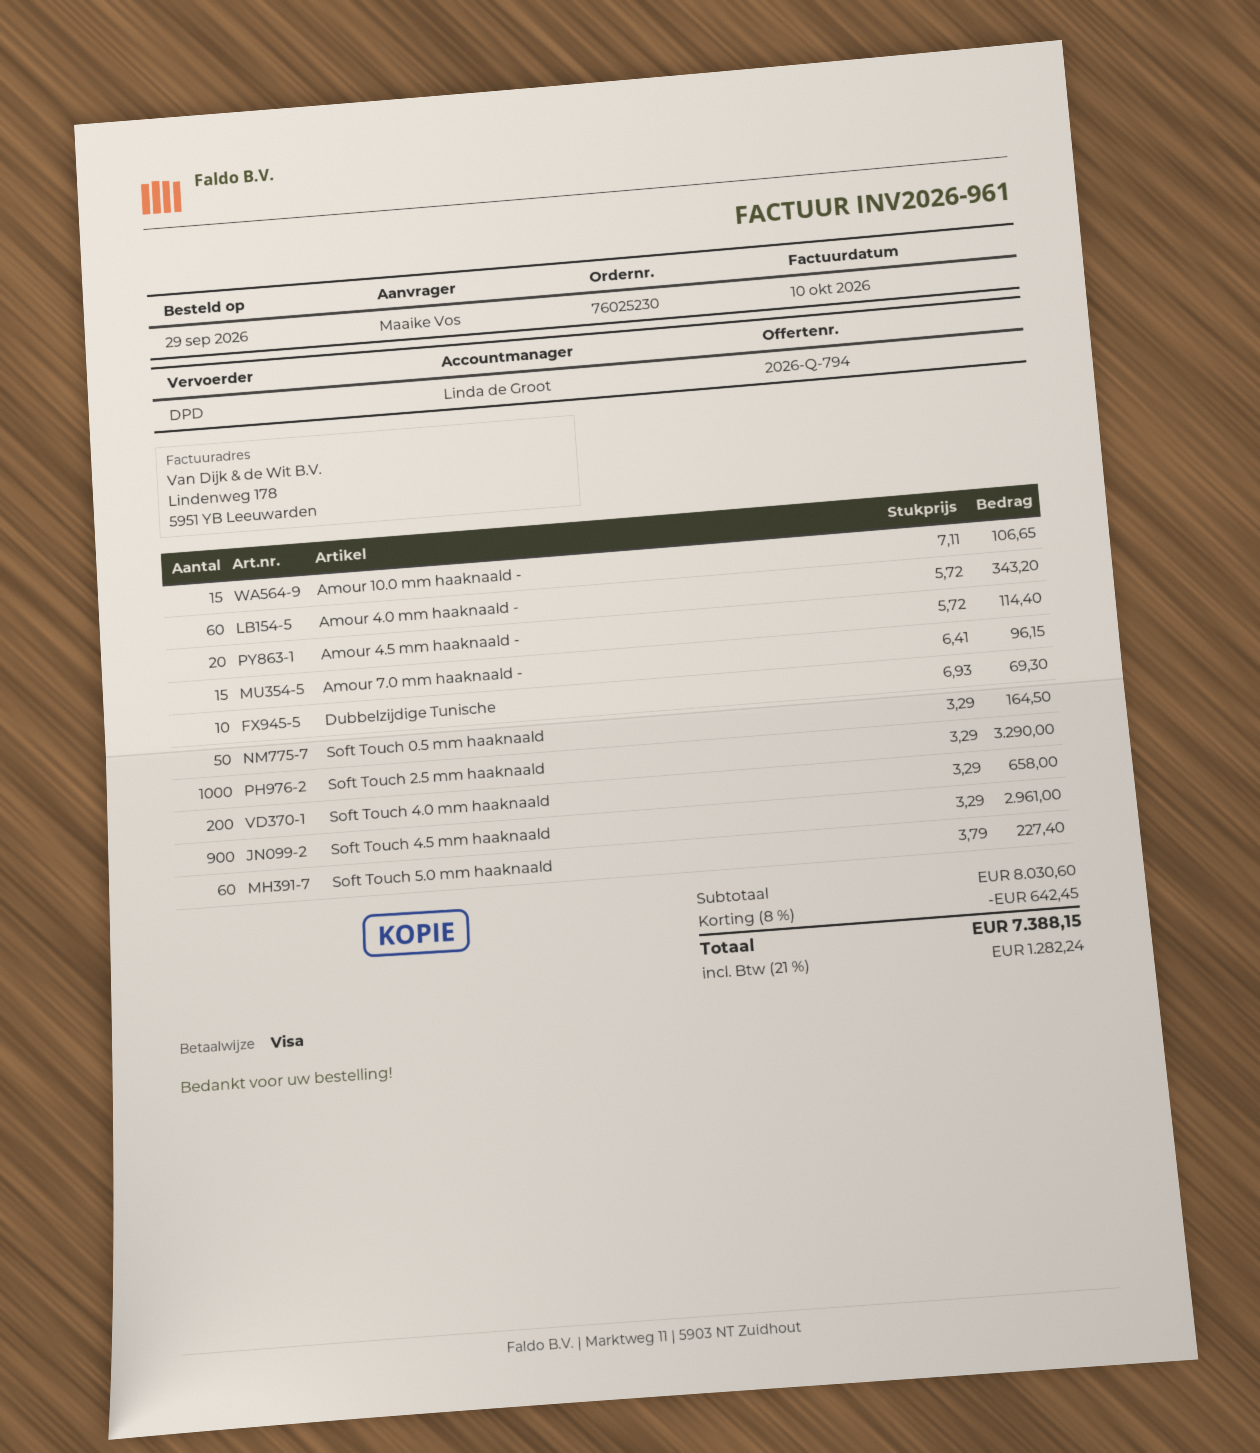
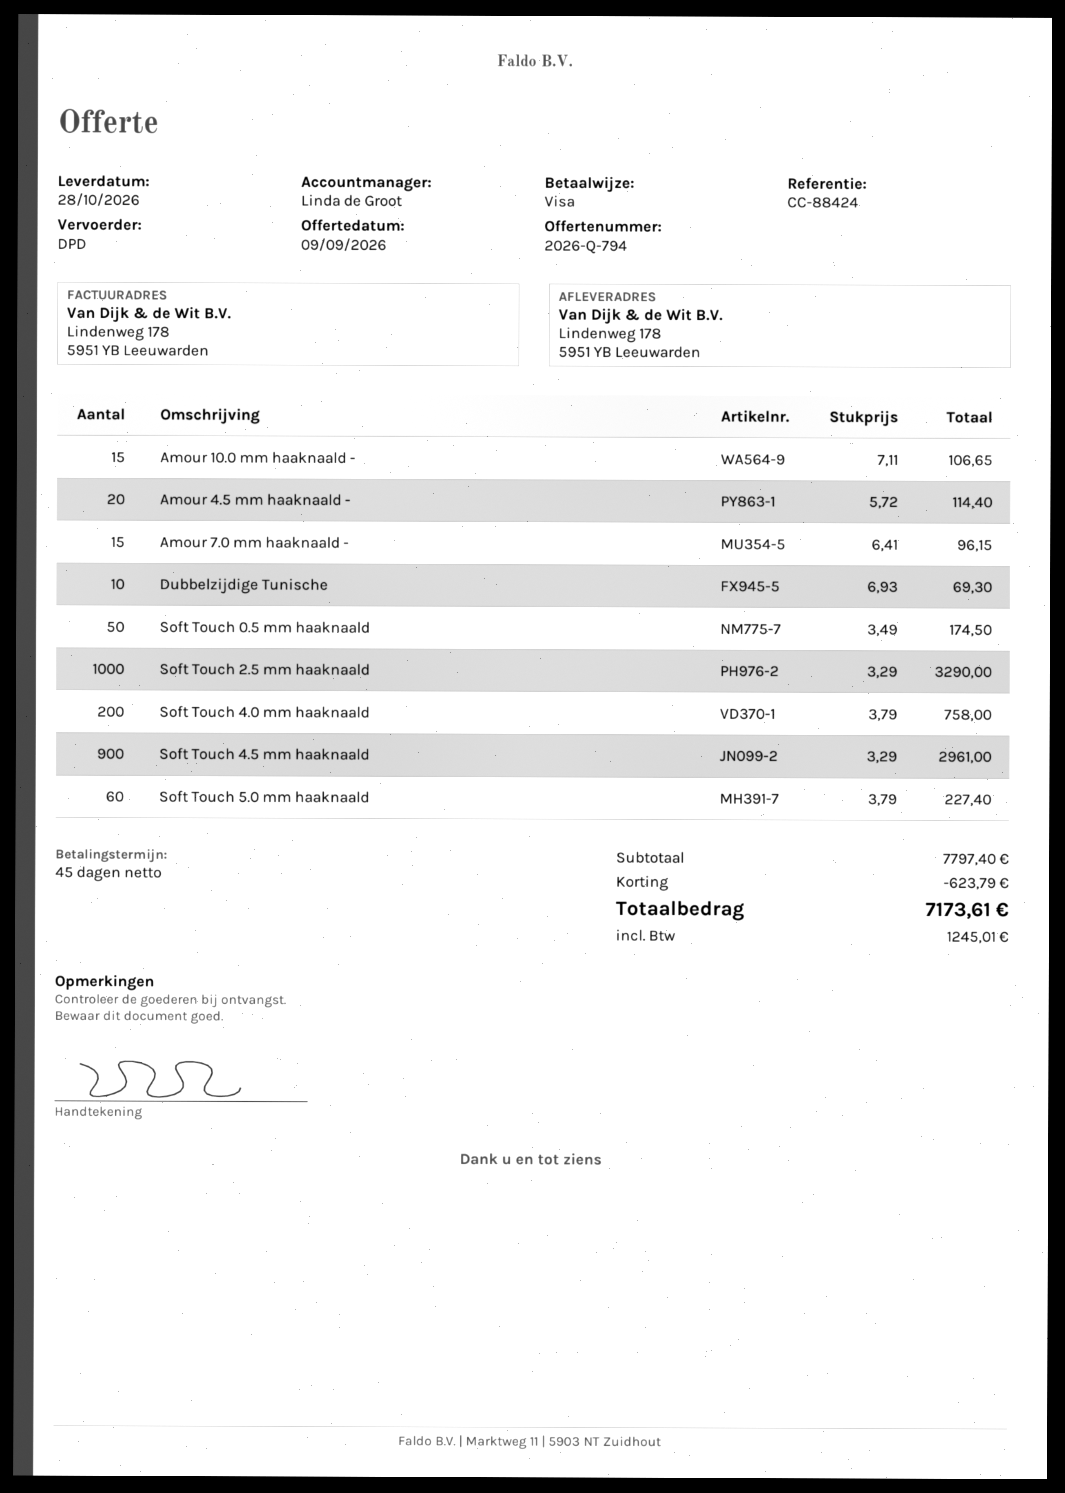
Amour 4.0 mm haaknaald -: 60 x 5.72 = 343.20 -> none
Soft Touch 0.5 mm haaknaald: 50 x 3.29 = 164.50 -> 50 x 3.49 = 174.50
Soft Touch 4.0 mm haaknaald: 200 x 3.29 = 658.00 -> 200 x 3.79 = 758.00
subtotal: 8030.60 -> 7797.40
discount: 642.45 -> 623.79
tax: 1282.24 -> 1245.01
total: 7388.15 -> 7173.61

